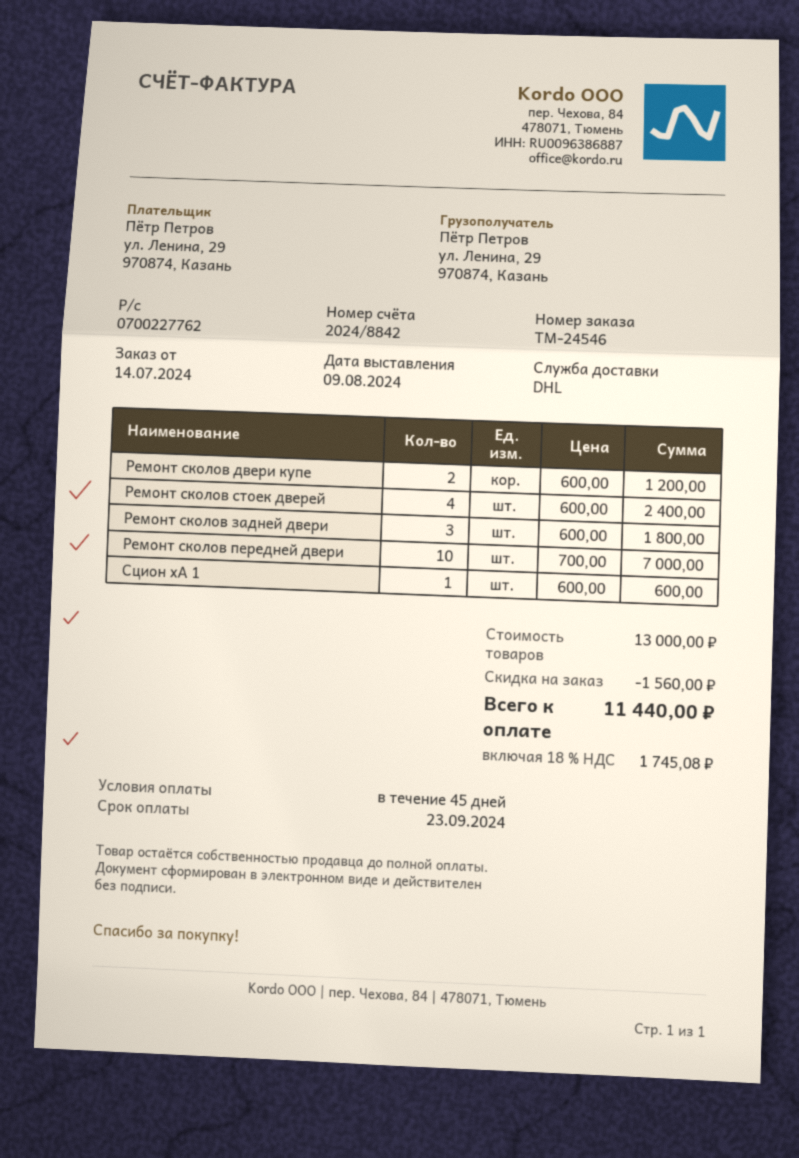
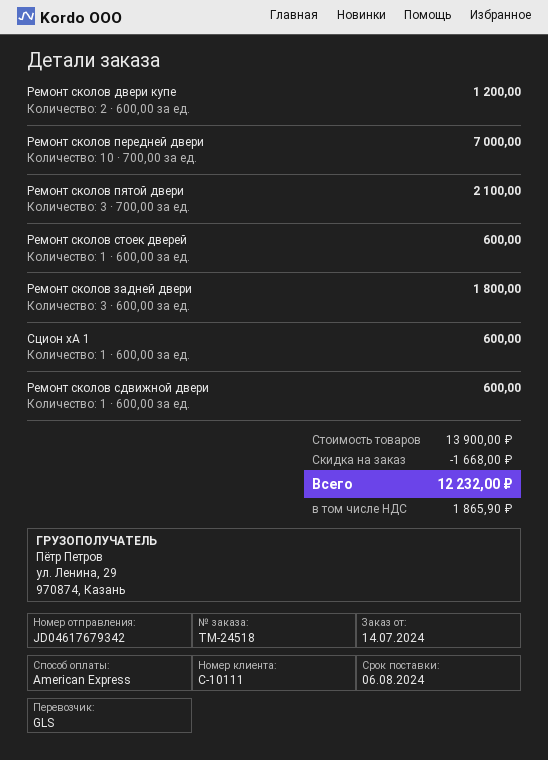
order number: TM-24546 -> TM-24518
shipping method: DHL -> GLS
Ремонт сколов стоек дверей: 4 x 600.00 = 2400.00 -> 1 x 600.00 = 600.00
Ремонт сколов пятой двери: none -> 3 x 700.00 = 2100.00
Ремонт сколов сдвижной двери: none -> 1 x 600.00 = 600.00
subtotal: 13000.00 -> 13900.00
discount: 1560.00 -> 1668.00
tax: 1745.08 -> 1865.90
total: 11440.00 -> 12232.00

